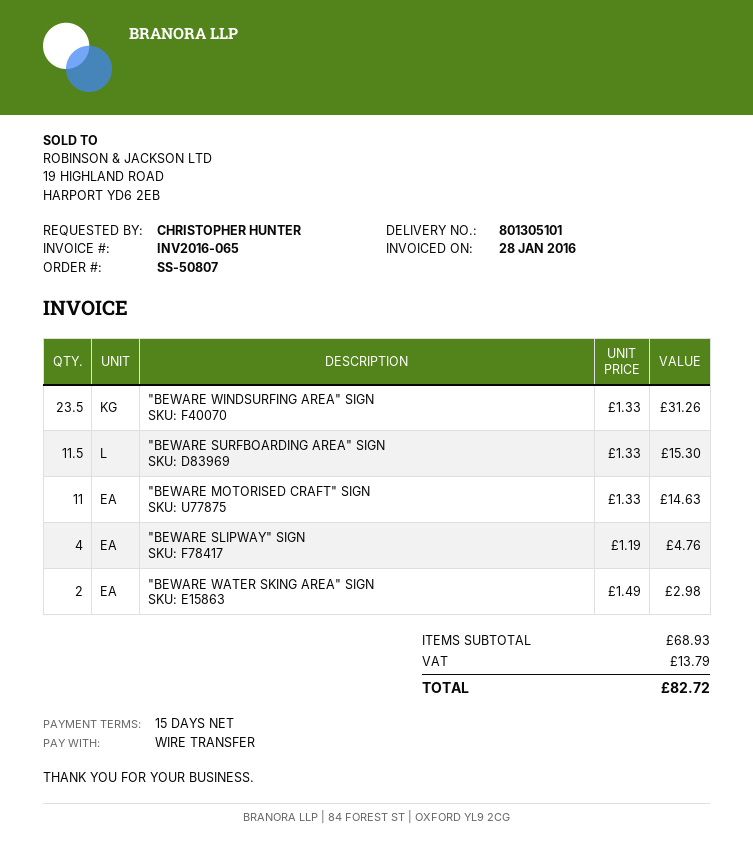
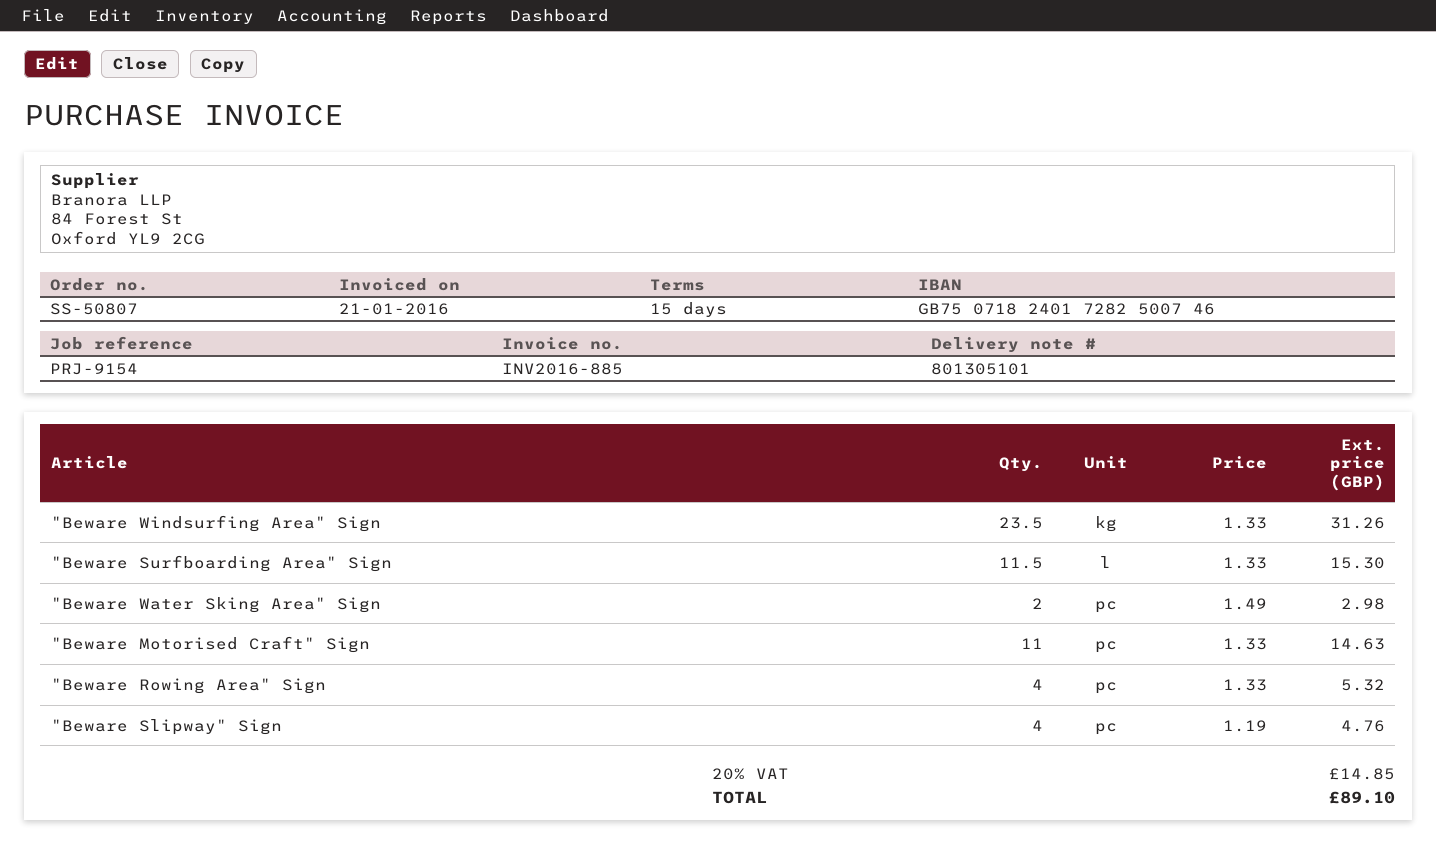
invoice number: INV2016-065 -> INV2016-885
invoice date: 2016-01-28 -> 2016-01-21
"Beware Rowing Area" Sign: none -> 4 x 1.33 = 5.32
tax: 13.79 -> 14.85
total: 82.72 -> 89.10

